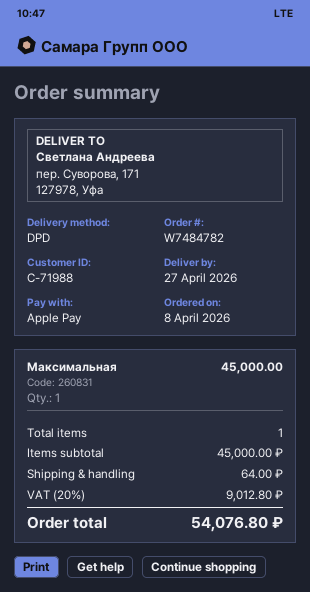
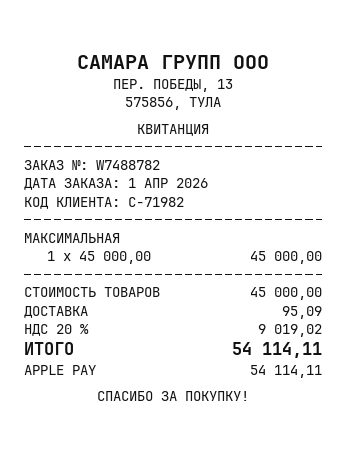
order number: W7484782 -> W7488782
order date: 2026-04-08 -> 2026-04-01
customer number: C-71988 -> C-71982
shipping: 64.00 -> 95.09
tax: 20% = 9012.80 -> 20% = 9019.02
total: 54076.80 -> 54114.11

